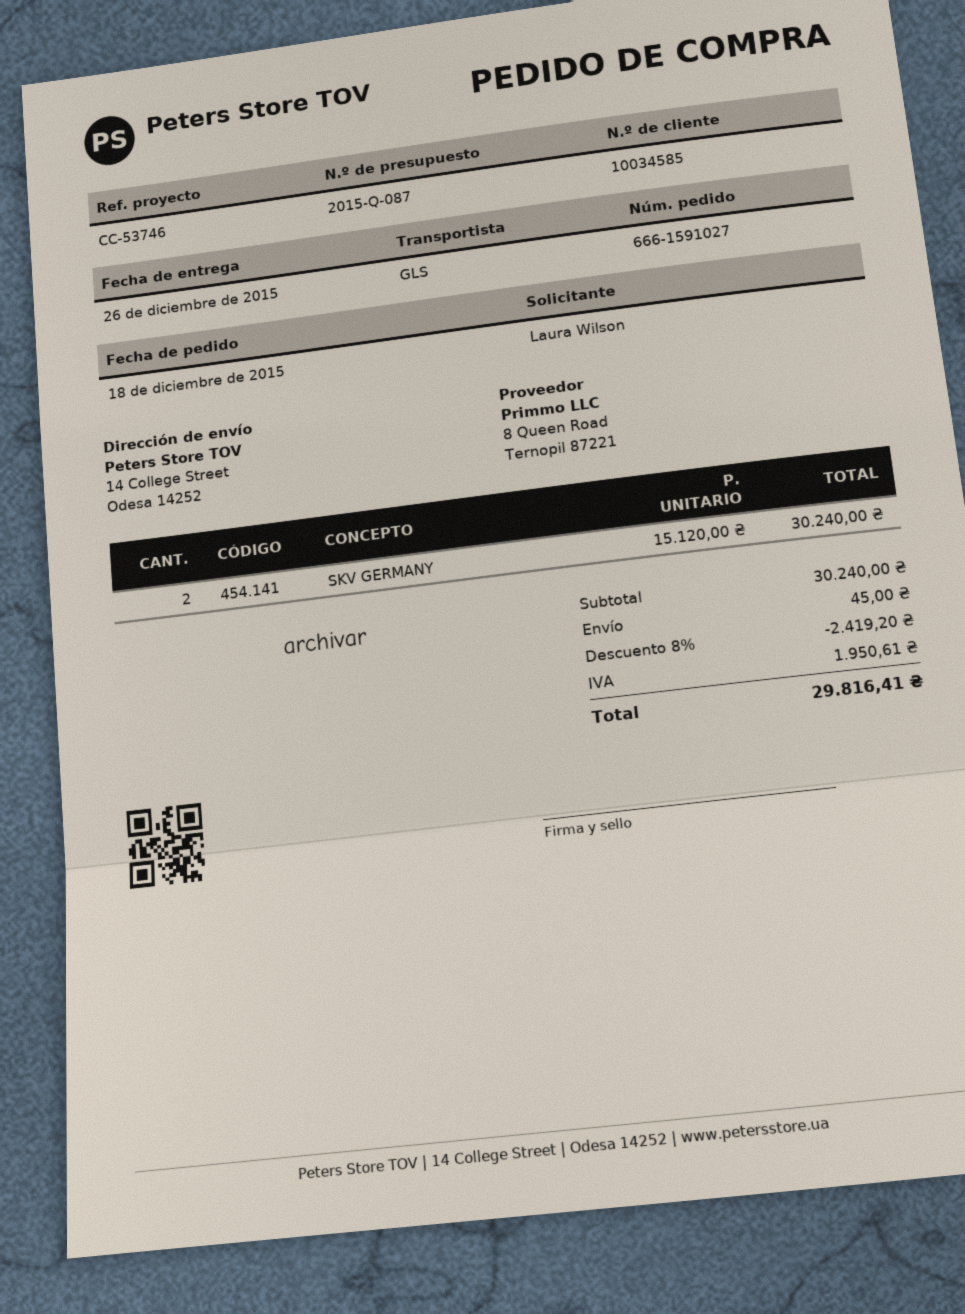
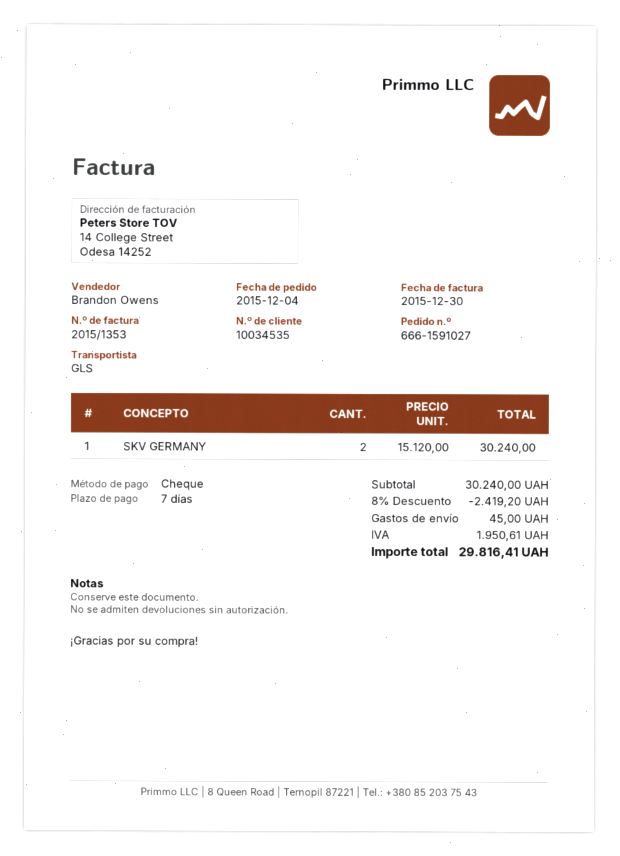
order date: 2015-12-18 -> 2015-12-04
customer number: 10034585 -> 10034535

